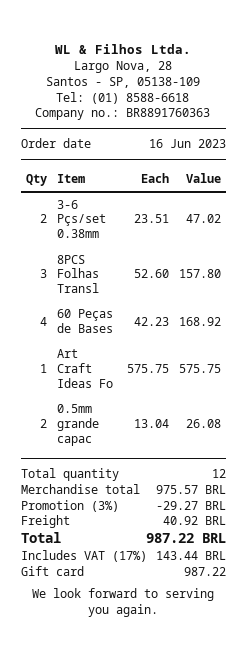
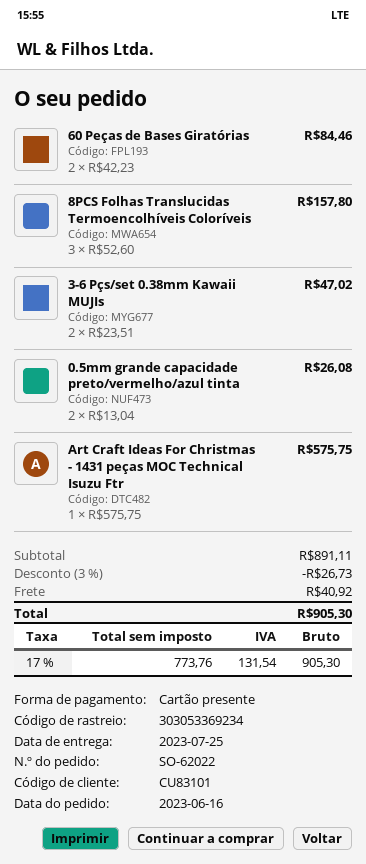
60 Peças de Bases: 4 x 42.23 = 168.92 -> 2 x 42.23 = 84.46
subtotal: 975.57 -> 891.11
discount: 3% = 29.27 -> 3% = 26.73
tax: 17% = 143.44 -> 17% = 131.54
total: 987.22 -> 905.30

